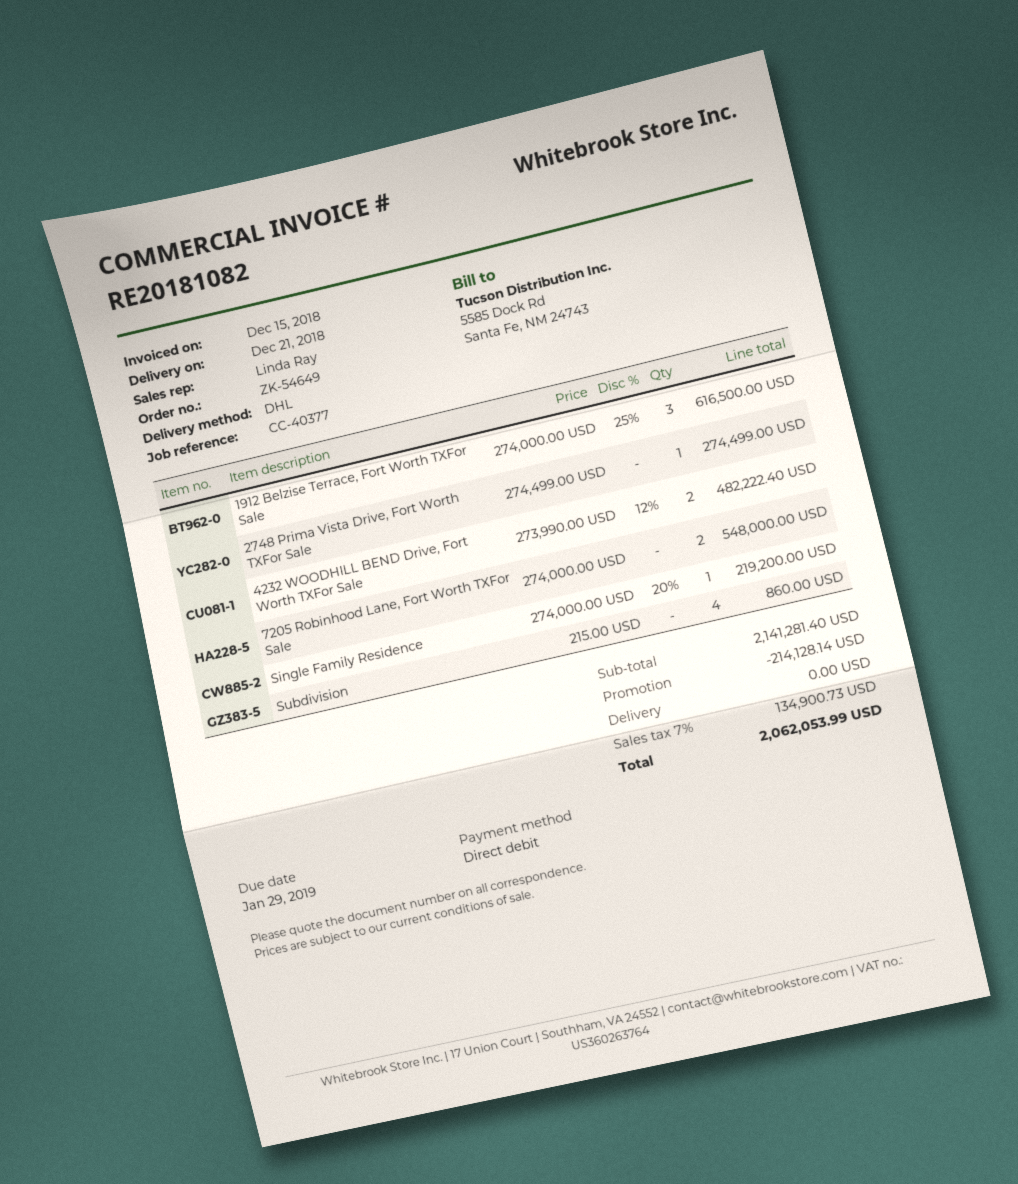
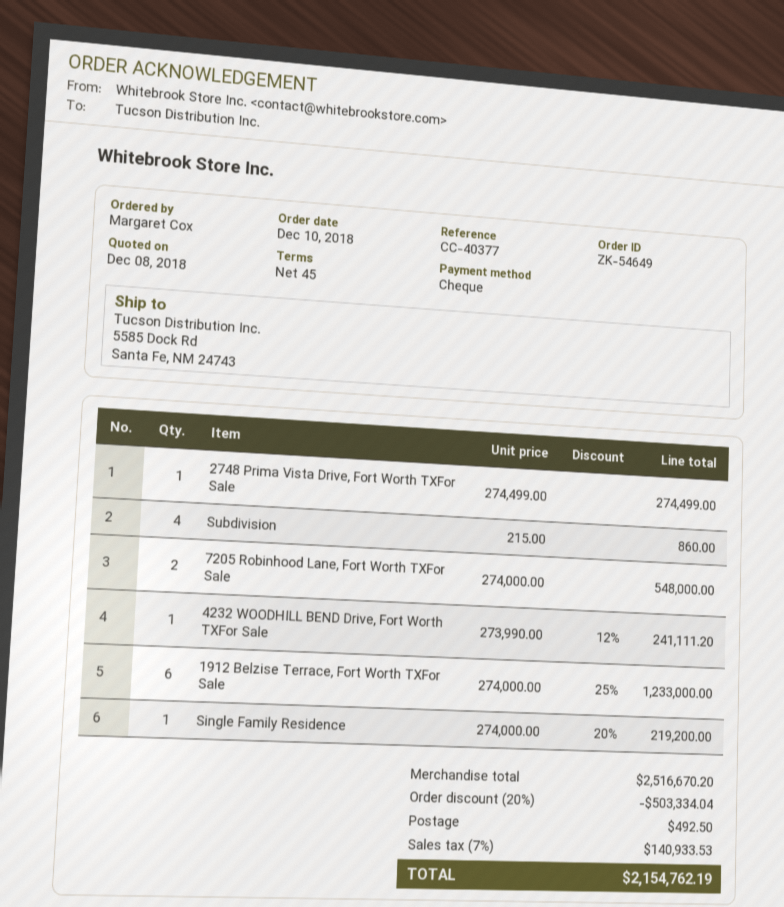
payment method: direct debit -> cheque
1912 Belzise Terrace, Fort Worth TXFor Sale: 3 x 274000.00 - 25% = 616500.00 -> 6 x 274000.00 - 25% = 1233000.00
4232 WOODHILL BEND Drive, Fort Worth TXFor Sale: 2 x 273990.00 - 12% = 482222.40 -> 1 x 273990.00 - 12% = 241111.20
subtotal: 2141281.40 -> 2516670.20
discount: 214128.14 -> 503334.04
shipping: 0.00 -> 492.50
tax: 7% = 134900.73 -> 7% = 140933.53
total: 2062053.99 -> 2154762.19

